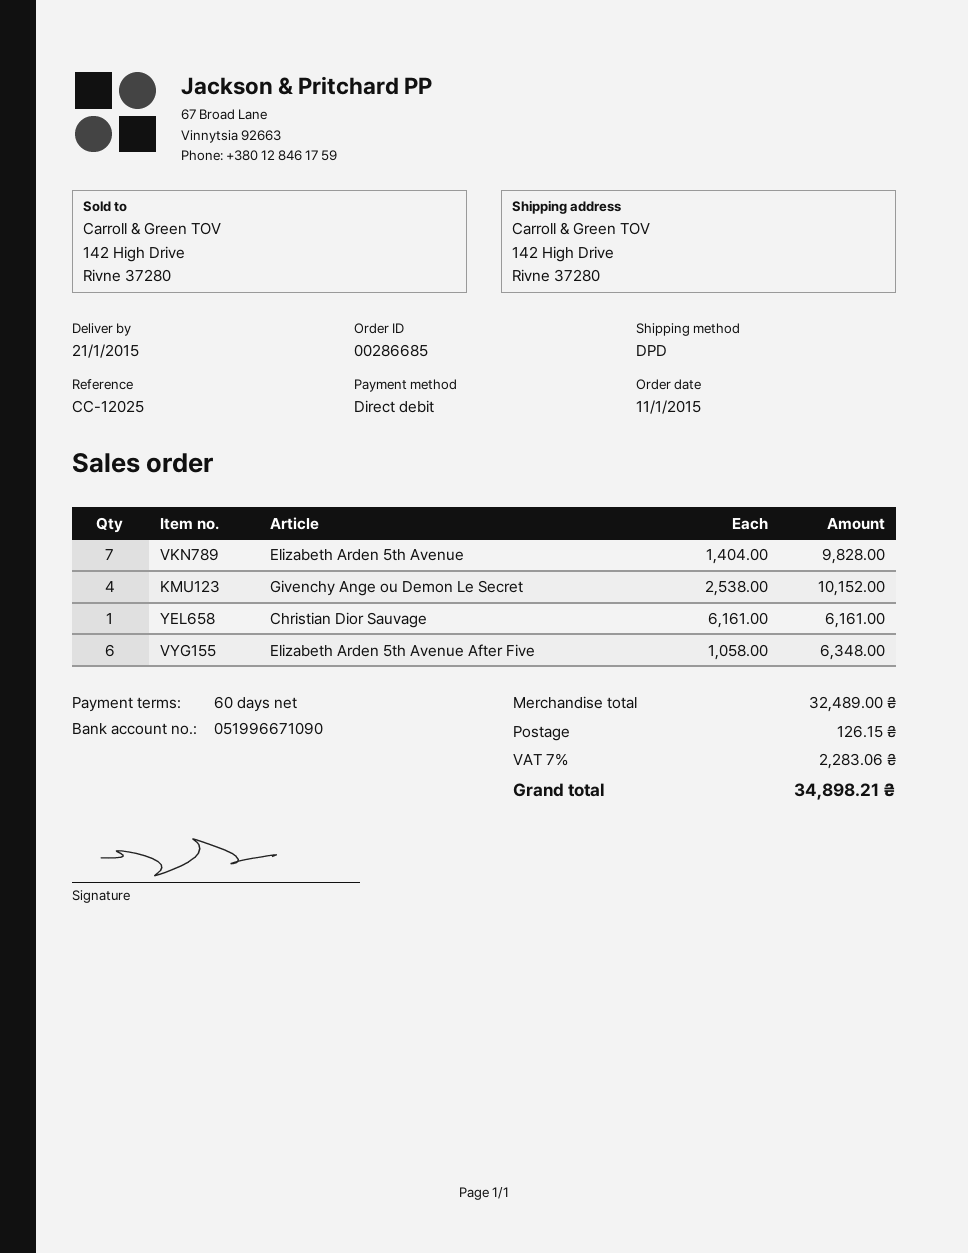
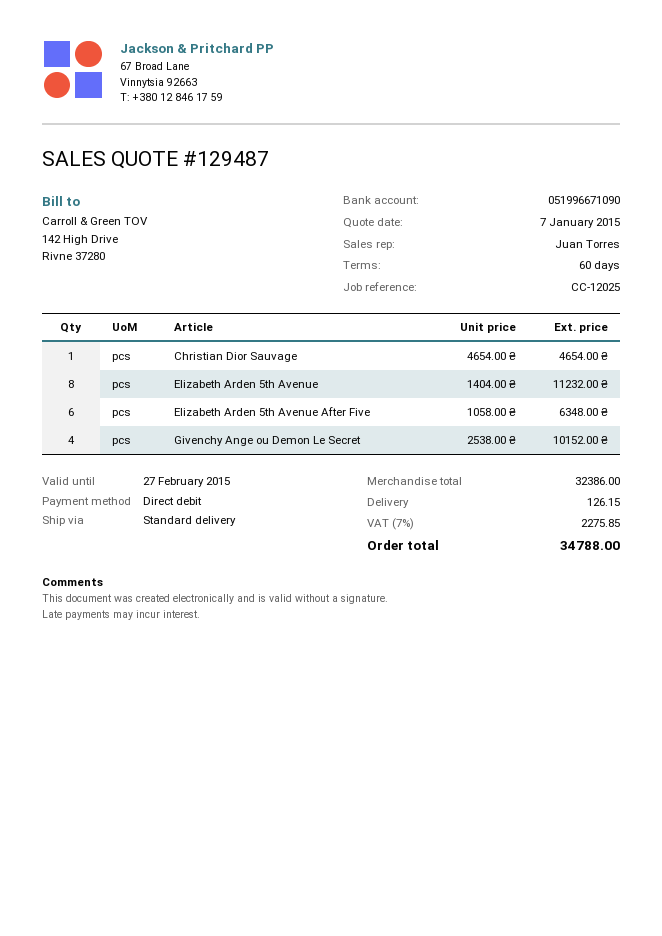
shipping method: DPD -> standard
Elizabeth Arden 5th Avenue: 7 x 1404.00 = 9828.00 -> 8 x 1404.00 = 11232.00
Christian Dior Sauvage: 1 x 6161.00 = 6161.00 -> 1 x 4654.00 = 4654.00
subtotal: 32489.00 -> 32386.00
tax: 7% = 2283.06 -> 7% = 2275.85
total: 34898.21 -> 34788.00

